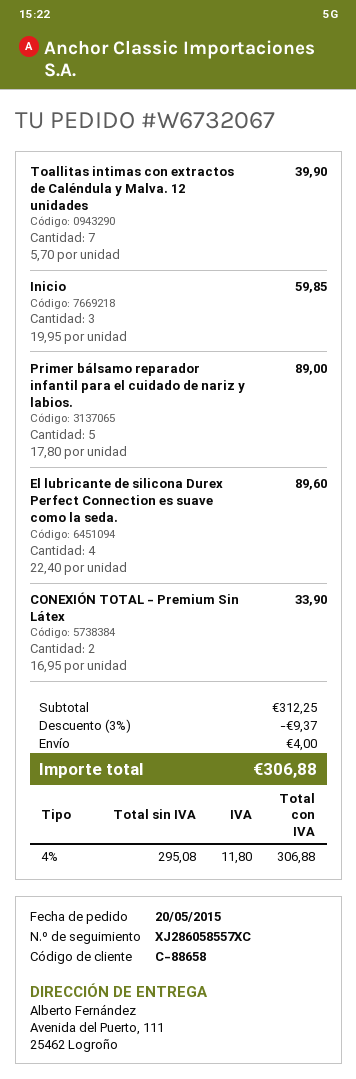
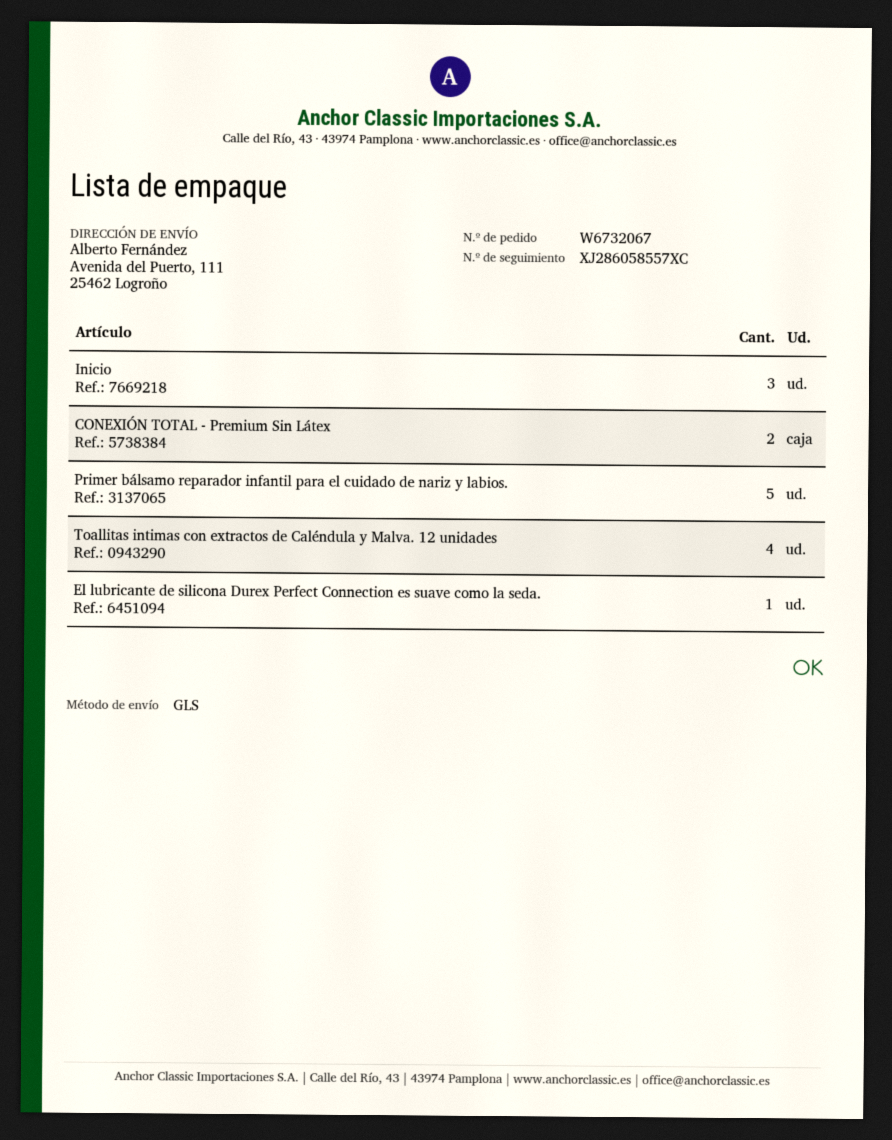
Toallitas intimas con extractos de Caléndula y Malva. 12 unidades: 7 -> 4
El lubricante de silicona Durex Perfect Connection es suave como la seda.: 4 -> 1

